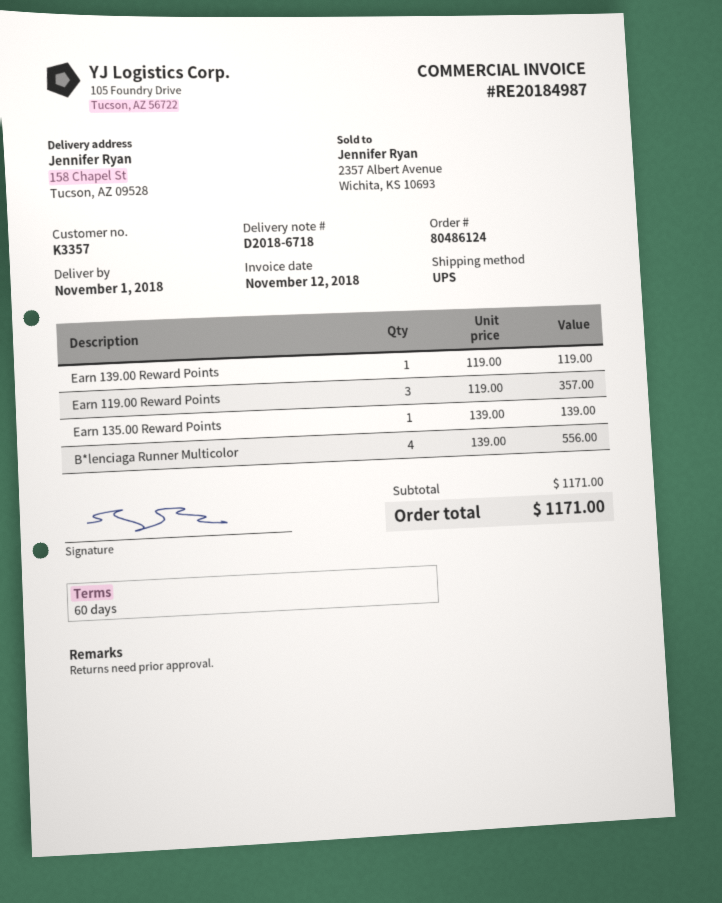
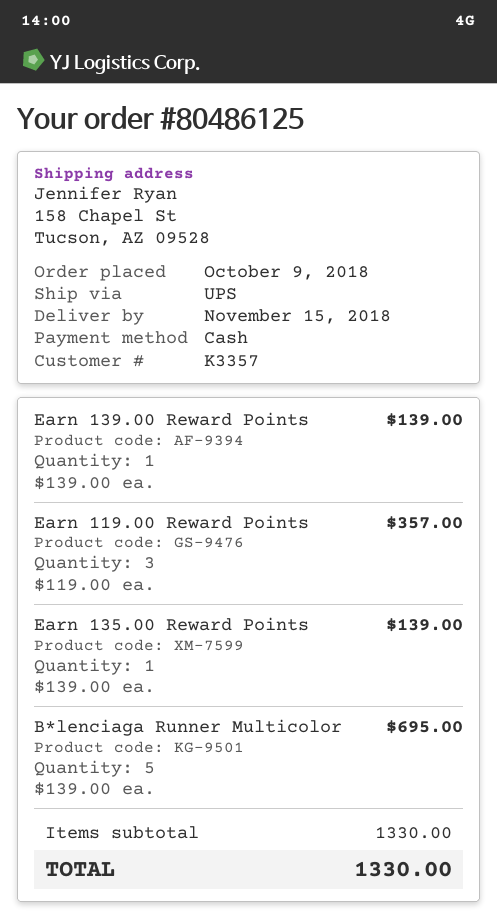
order number: 80486124 -> 80486125
delivery date: 2018-11-01 -> 2018-11-15
Earn 139.00 Reward Points: 1 x 119.00 = 119.00 -> 1 x 139.00 = 139.00
B*lenciaga Runner Multicolor: 4 x 139.00 = 556.00 -> 5 x 139.00 = 695.00
subtotal: 1171.00 -> 1330.00
total: 1171.00 -> 1330.00

